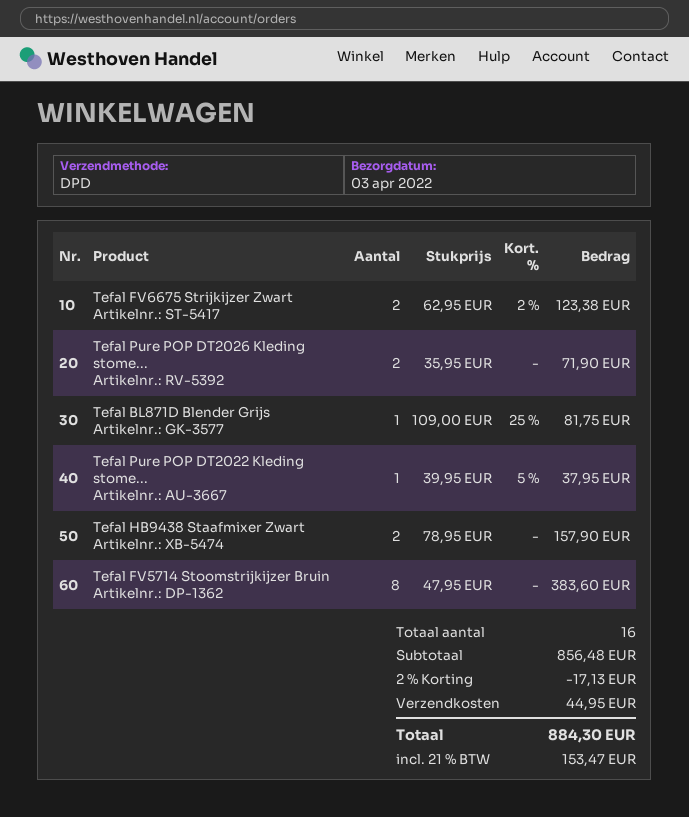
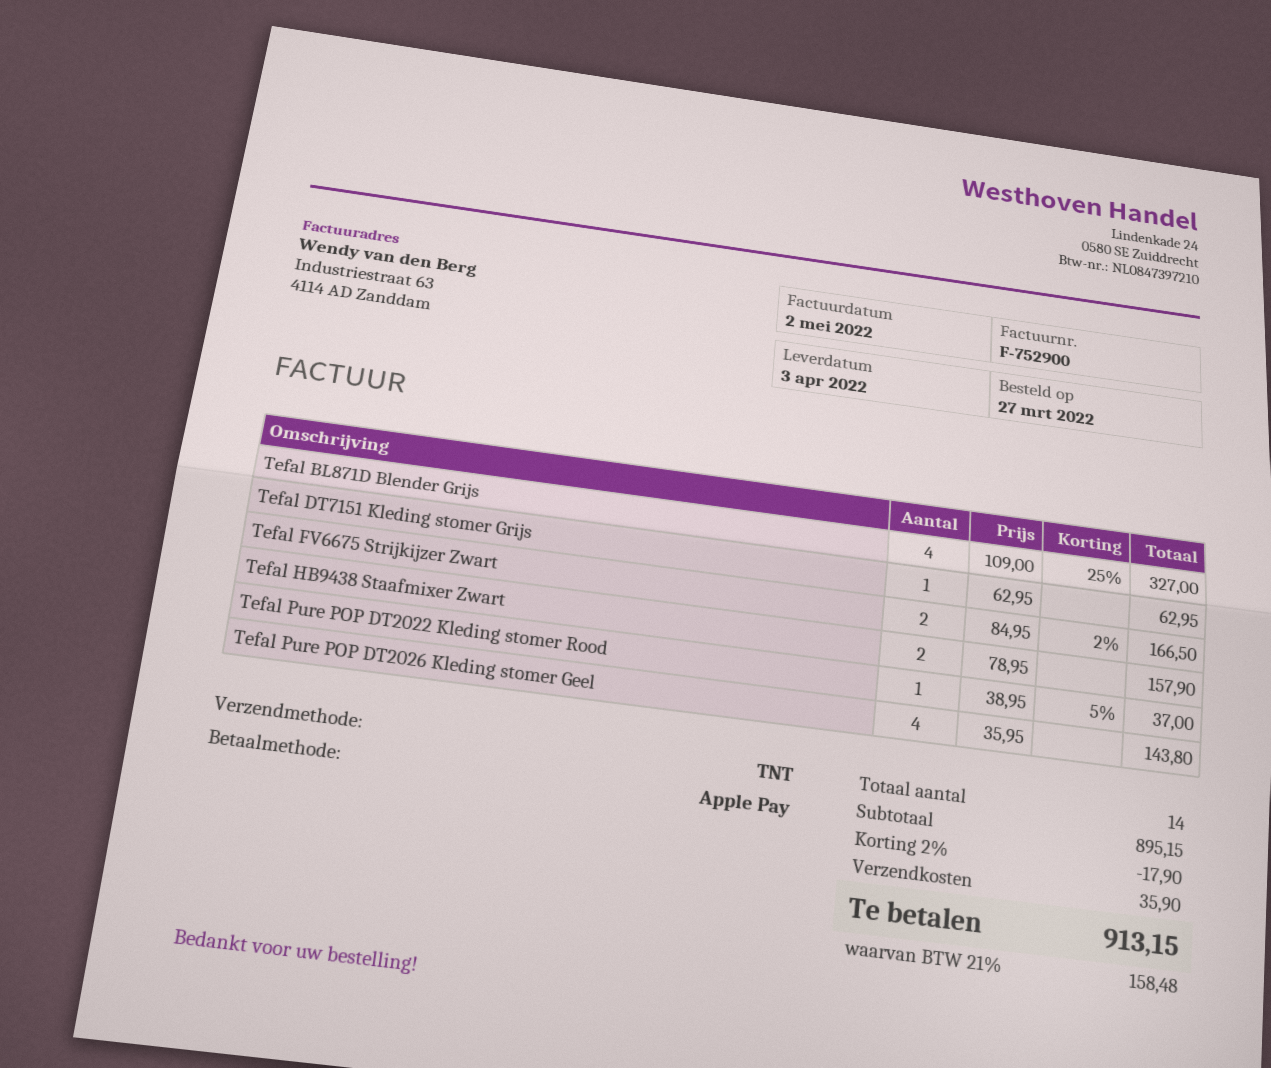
shipping method: DPD -> TNT
Tefal FV6675 Strijkijzer Zwart: 2 x 62.95 - 2% = 123.38 -> 2 x 84.95 - 2% = 166.50
Tefal Pure POP DT2026 Kleding stome...: 2 x 35.95 = 71.90 -> 4 x 35.95 = 143.80
Tefal BL871D Blender Grijs: 1 x 109.00 - 25% = 81.75 -> 4 x 109.00 - 25% = 327.00
Tefal Pure POP DT2022 Kleding stome...: 1 x 39.95 - 5% = 37.95 -> 1 x 38.95 - 5% = 37.00
Tefal FV5714 Stoomstrijkijzer Bruin: 8 x 47.95 = 383.60 -> none
Tefal DT7151 Kleding stomer Grijs: none -> 1 x 62.95 = 62.95
total quantity: 16 -> 14
subtotal: 856.48 -> 895.15
discount: 2% = 17.13 -> 2% = 17.90
shipping: 44.95 -> 35.90
tax: 21% = 153.47 -> 21% = 158.48
total: 884.30 -> 913.15

